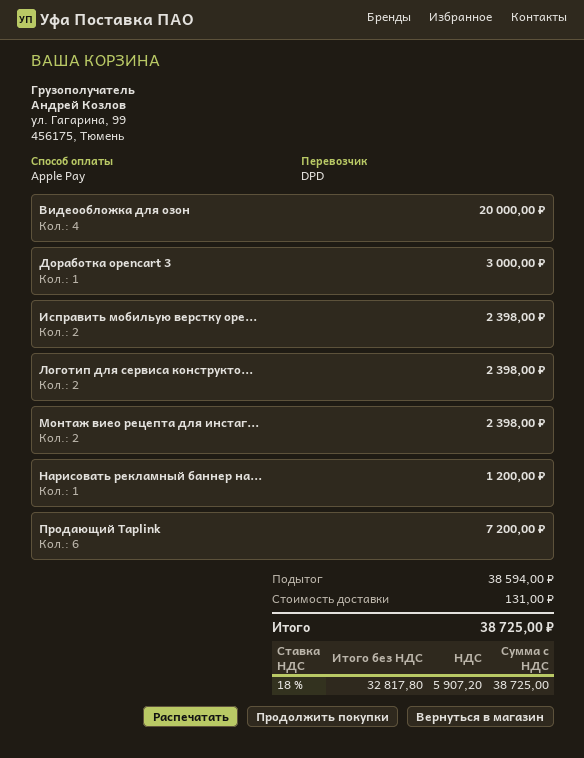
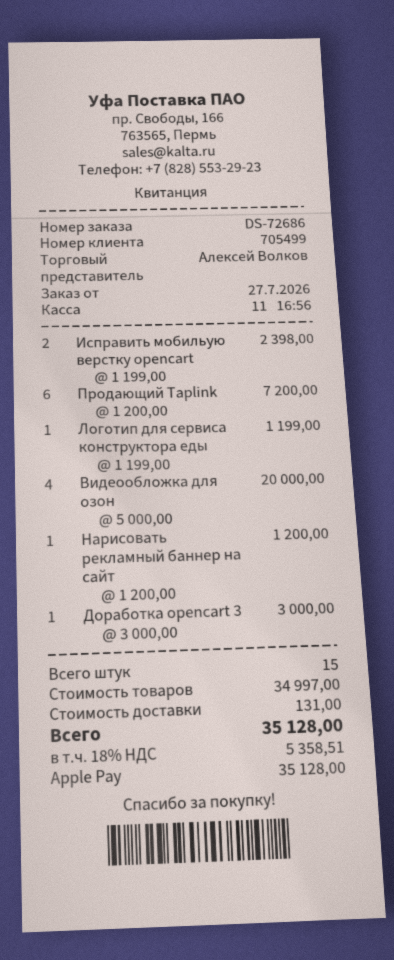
Логотип для сервиса конструкто...: 2 for 2398.00 -> 1 for 1199.00
Монтаж виео рецепта для инстаг...: 2 for 2398.00 -> none
subtotal: 38594.00 -> 34997.00
tax: 18% = 5907.20 -> 18% = 5358.51
total: 38725.00 -> 35128.00

